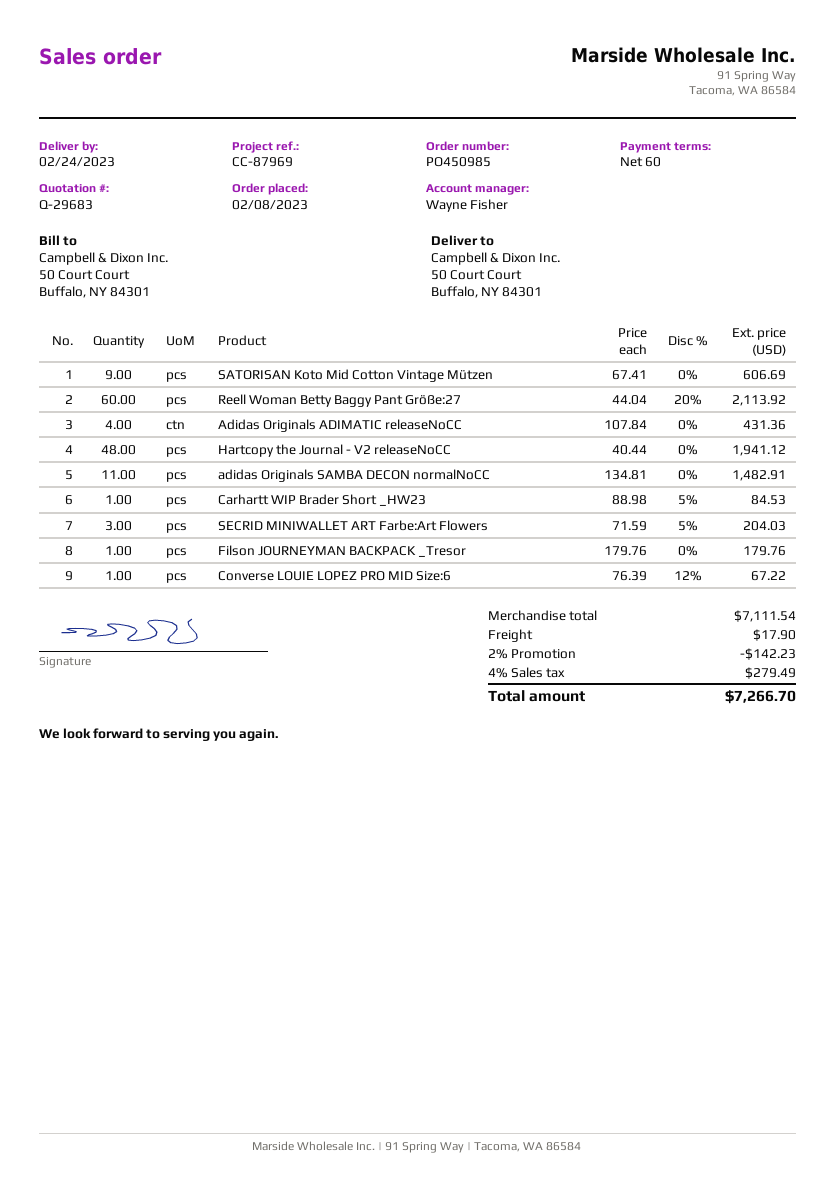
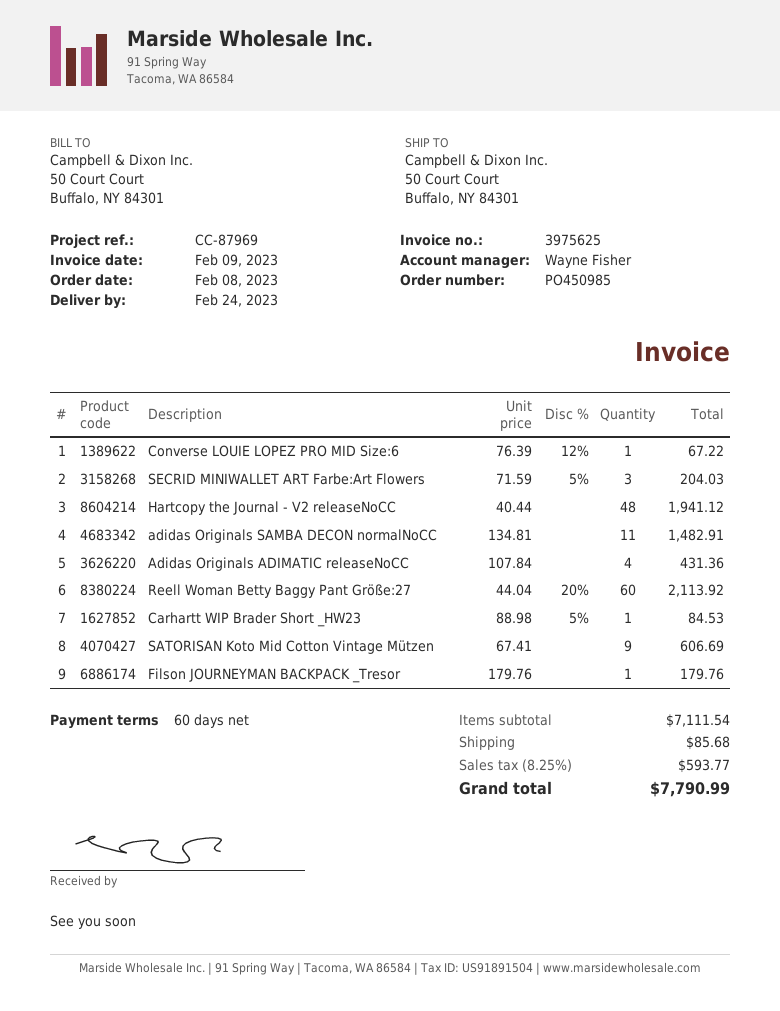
discount: 2% = 142.23 -> none
shipping: 17.90 -> 85.68
tax: 4% = 279.49 -> 8.25% = 593.77
total: 7266.70 -> 7790.99

